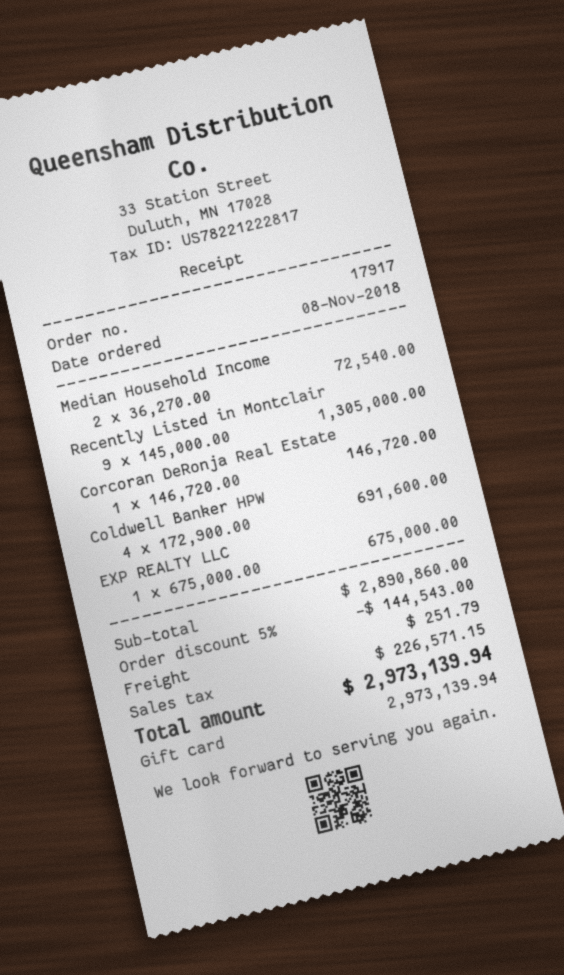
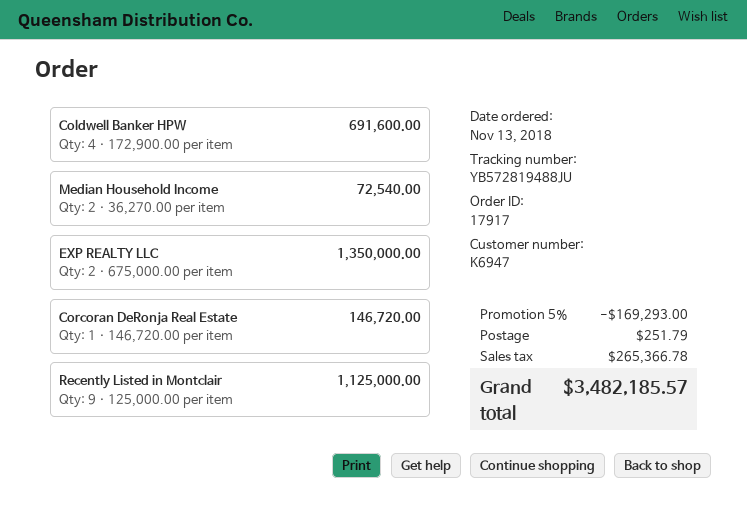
order date: 2018-11-08 -> 2018-11-13
Recently Listed in Montclair: 9 x 145000.00 = 1305000.00 -> 9 x 125000.00 = 1125000.00
EXP REALTY LLC: 1 x 675000.00 = 675000.00 -> 2 x 675000.00 = 1350000.00
discount: 5% = 144543.00 -> 5% = 169293.00
tax: 226571.15 -> 265366.78
total: 2973139.94 -> 3482185.57

